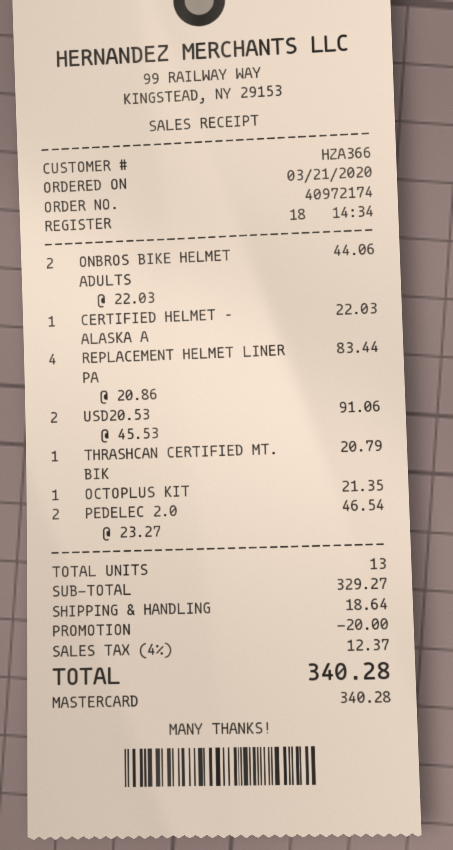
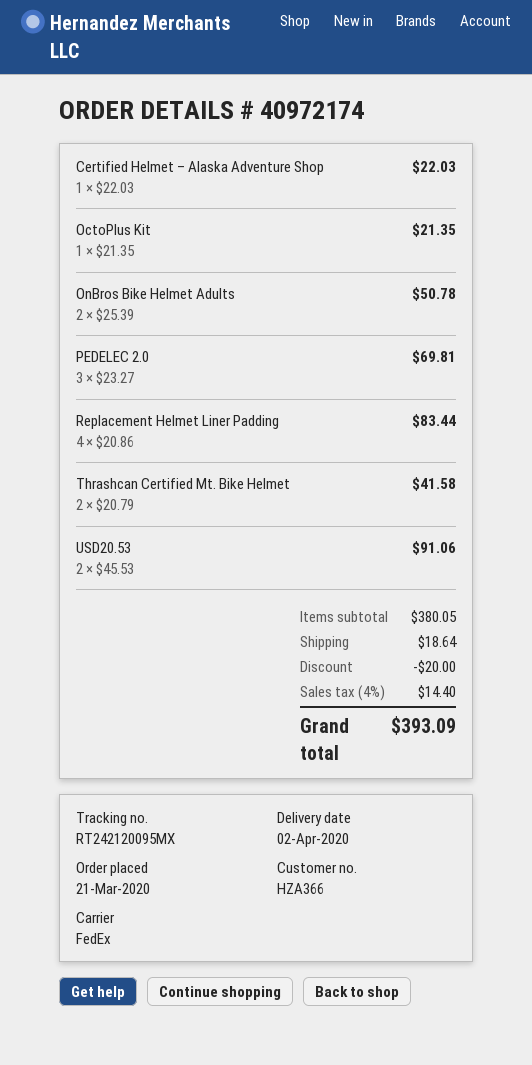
ONBROS BIKE HELMET ADULTS: 2 x 22.03 = 44.06 -> 2 x 25.39 = 50.78
THRASHCAN CERTIFIED MT. BIK: 1 x 20.79 = 20.79 -> 2 x 20.79 = 41.58
PEDELEC 2.0: 2 x 23.27 = 46.54 -> 3 x 23.27 = 69.81
subtotal: 329.27 -> 380.05
tax: 4% = 12.37 -> 4% = 14.40
total: 340.28 -> 393.09

